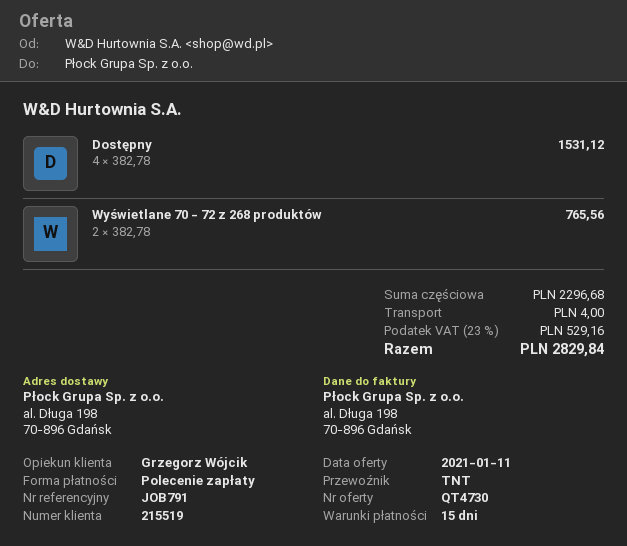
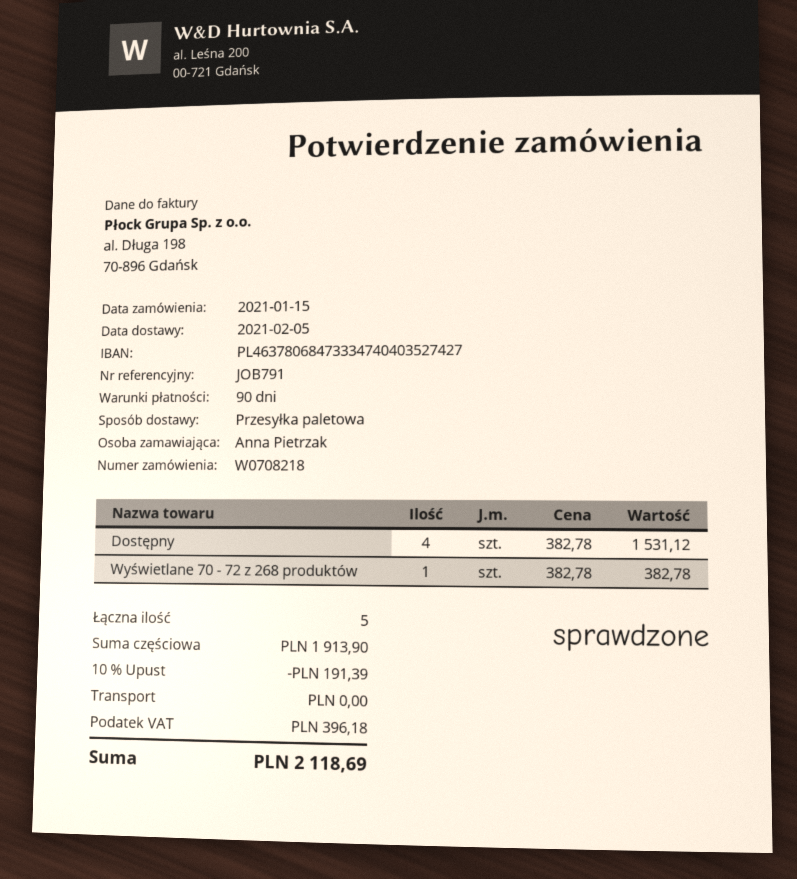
payment terms: 15 days -> 90 days
shipping method: TNT -> pallet freight
Wyświetlane 70 - 72 z 268 produktów: 2 x 382.78 = 765.56 -> 1 x 382.78 = 382.78
subtotal: 2296.68 -> 1913.90
discount: none -> 10% = 191.39
shipping: 4.00 -> 0.00
tax: 529.16 -> 396.18
total: 2829.84 -> 2118.69

